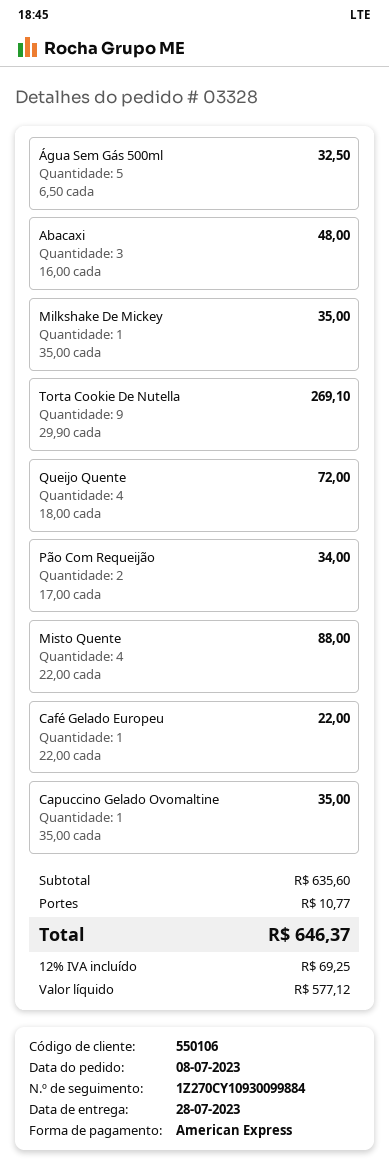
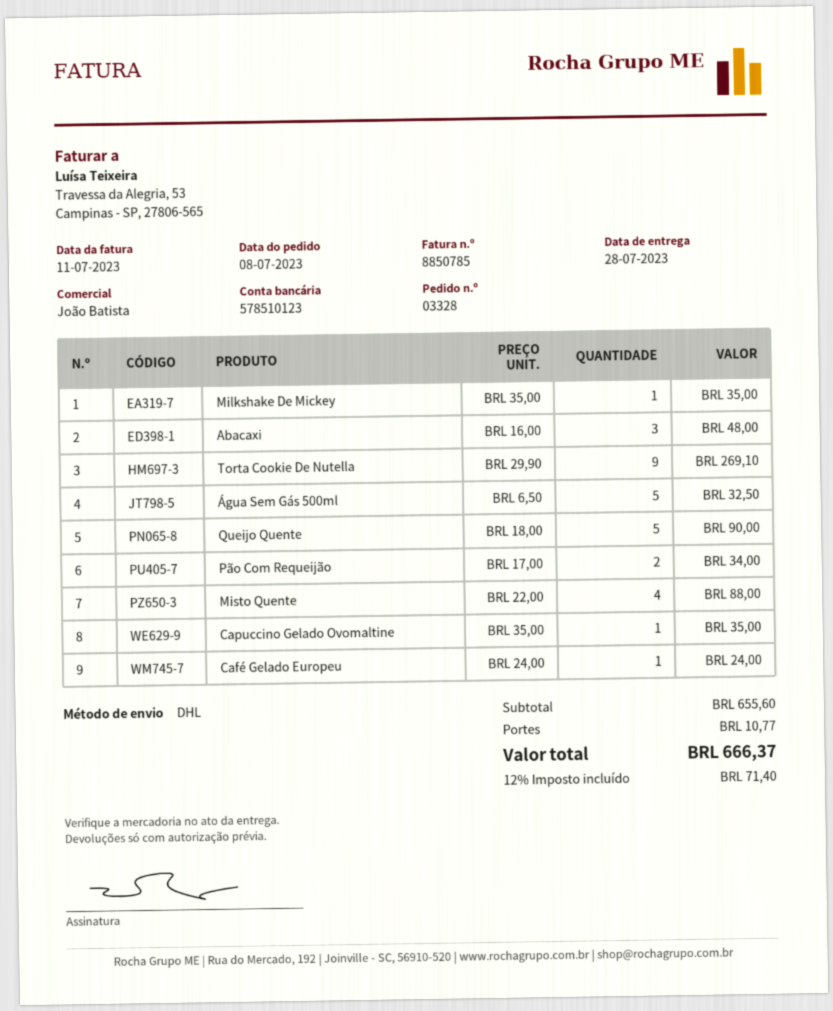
Queijo Quente: 4 x 18.00 = 72.00 -> 5 x 18.00 = 90.00
Café Gelado Europeu: 1 x 22.00 = 22.00 -> 1 x 24.00 = 24.00
subtotal: 635.60 -> 655.60
tax: 12% = 69.25 -> 12% = 71.40
total: 646.37 -> 666.37

